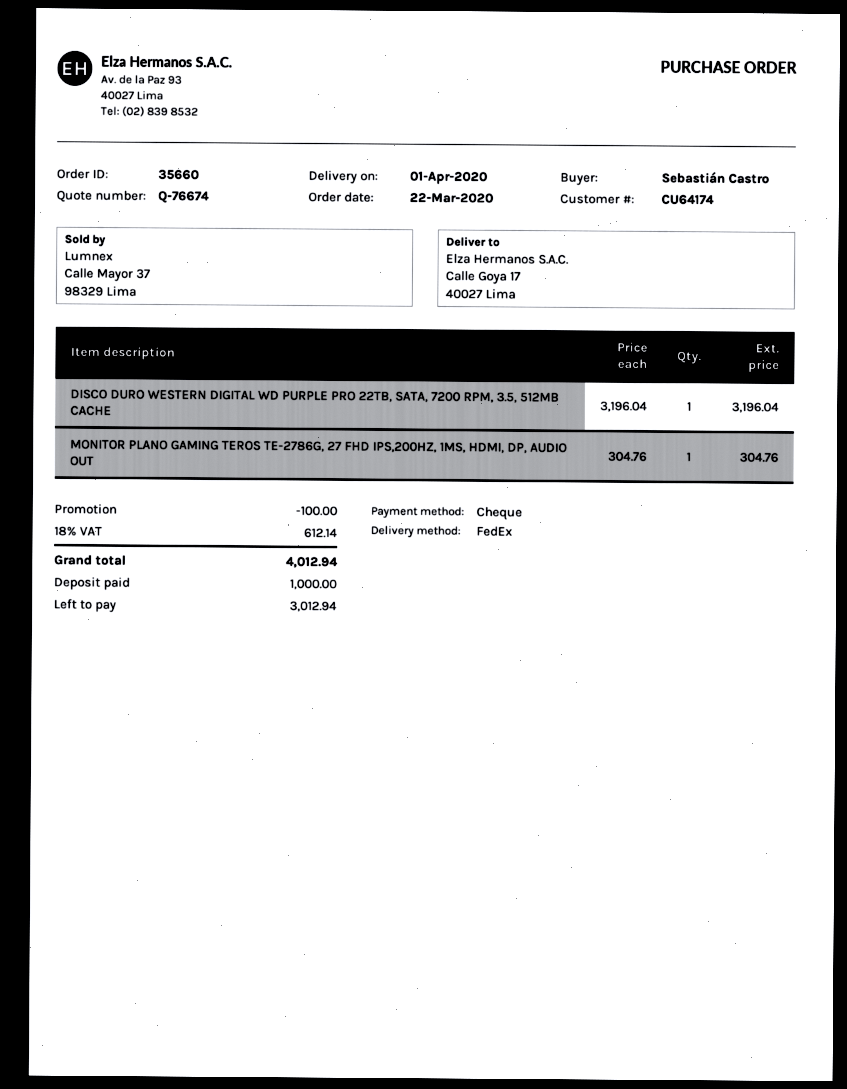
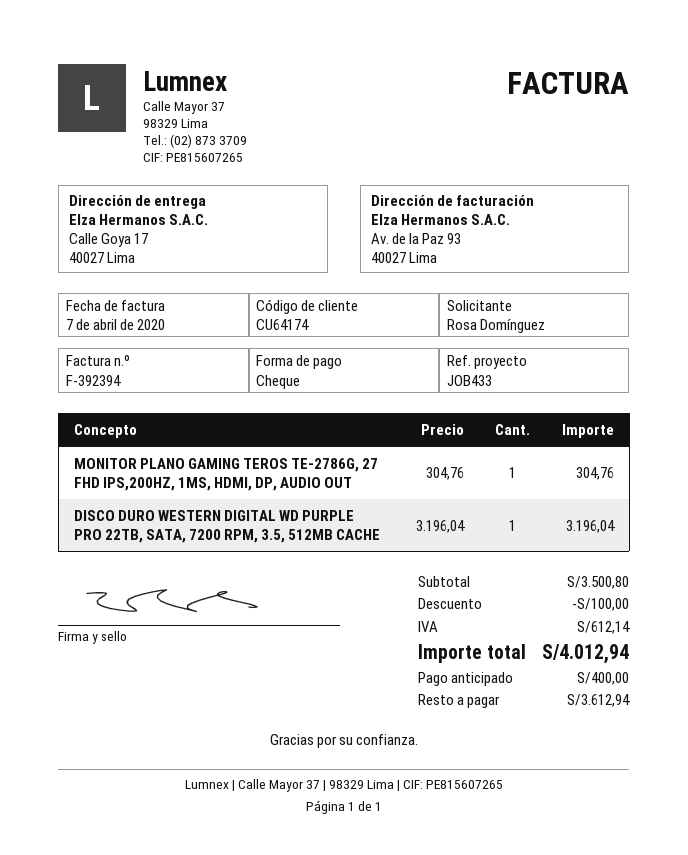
ordered by: Sebastián Castro -> Rosa Domínguez
deposit: 1000.00 -> 400.00
balance: 3012.94 -> 3612.94

